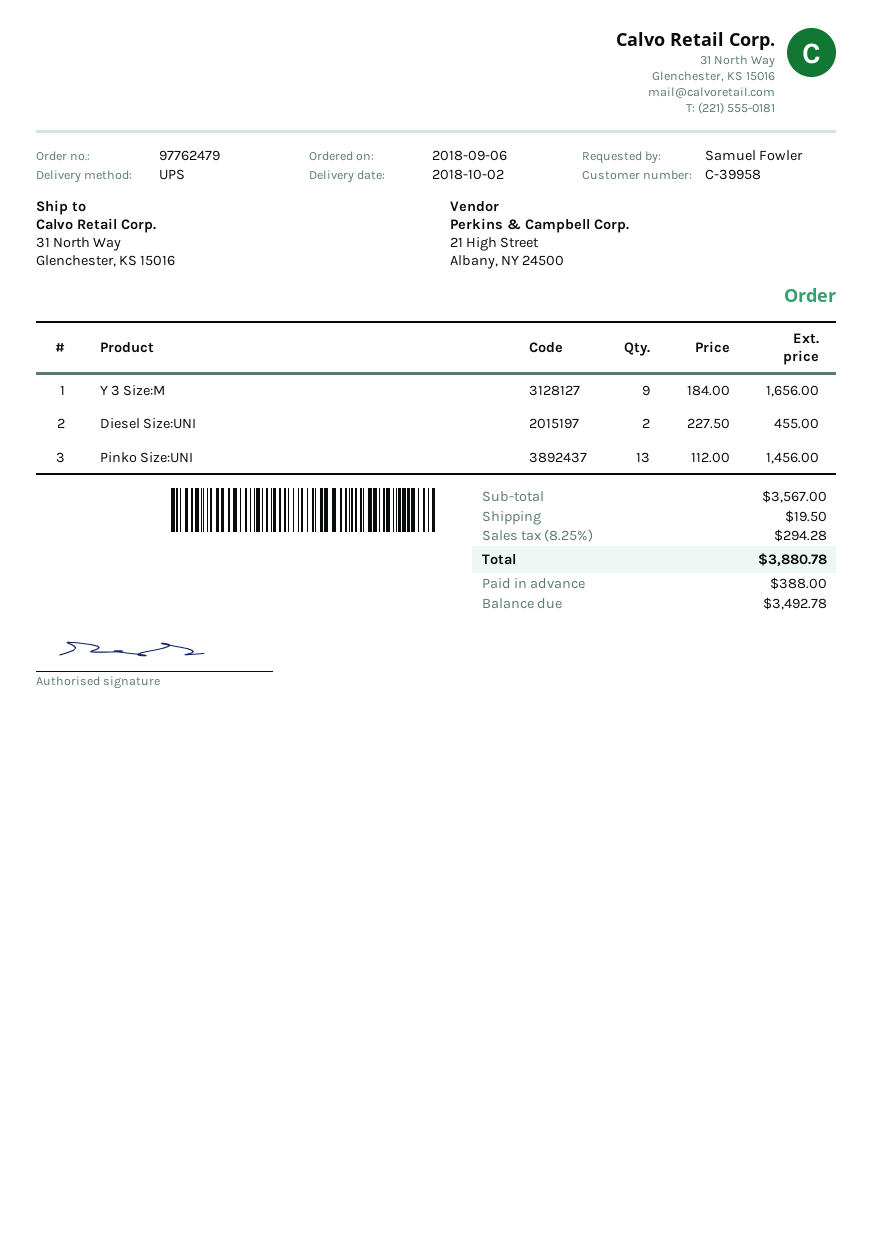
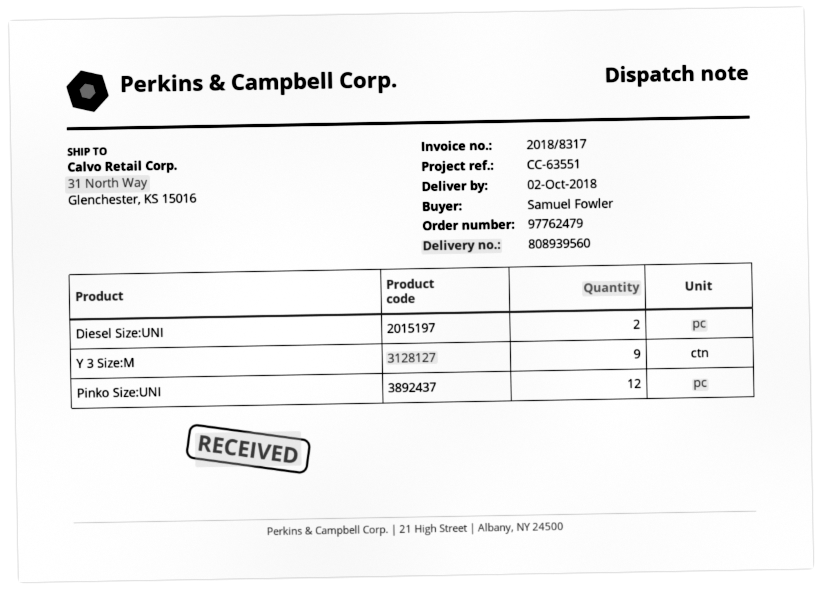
Pinko Size:UNI: 13 -> 12

